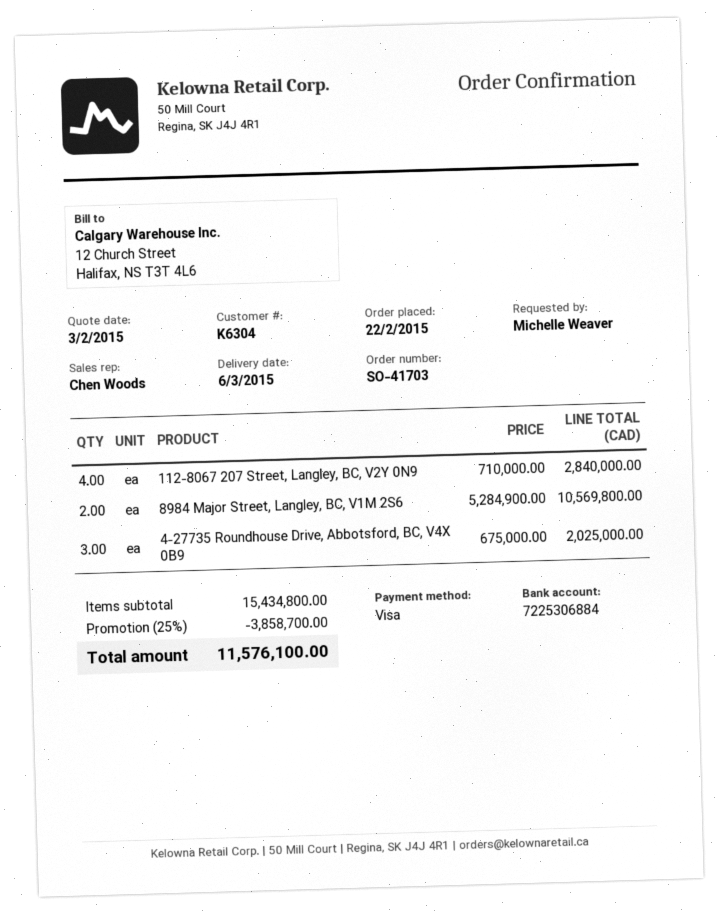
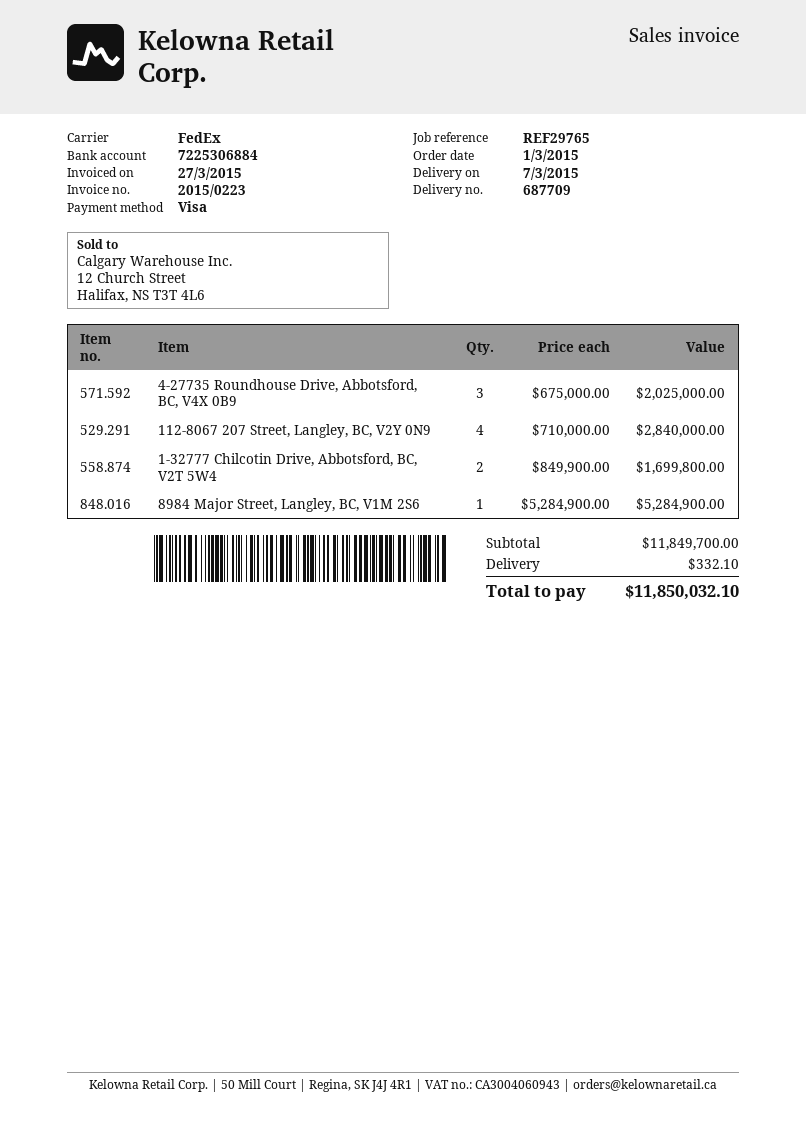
order date: 2015-02-22 -> 2015-03-01
delivery date: 2015-03-06 -> 2015-03-07
8984 Major Street, Langley, BC, V1M 2S6: 2 x 5284900.00 = 10569800.00 -> 1 x 5284900.00 = 5284900.00
1-32777 Chilcotin Drive, Abbotsford, BC, V2T 5W4: none -> 2 x 849900.00 = 1699800.00
subtotal: 15434800.00 -> 11849700.00
discount: 25% = 3858700.00 -> none
shipping: none -> 332.10
total: 11576100.00 -> 11850032.10

